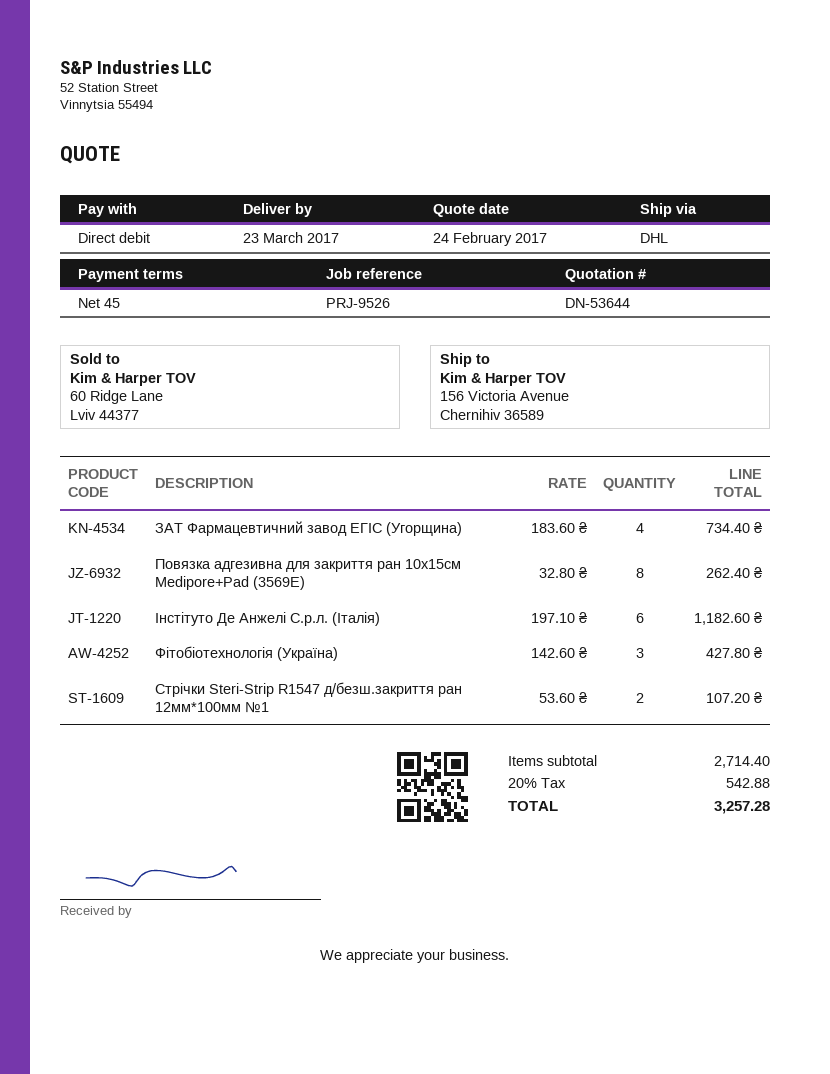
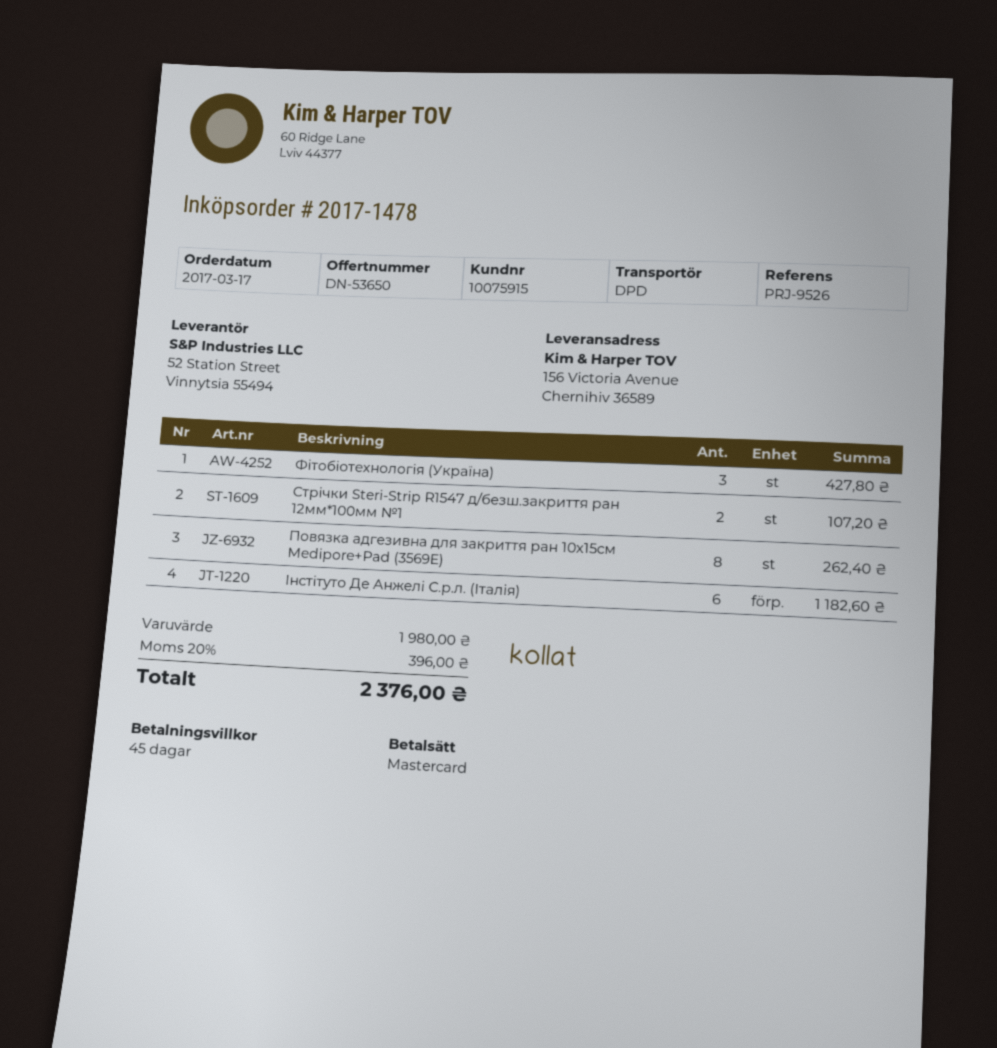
quote number: DN-53644 -> DN-53650
payment method: direct debit -> Mastercard
shipping method: DHL -> DPD
ЗАТ Фармацевтичний завод ЕГІС (Угорщина): 4 for 734.40 -> none
subtotal: 2714.40 -> 1980.00
tax: 20% = 542.88 -> 20% = 396.00
total: 3257.28 -> 2376.00

